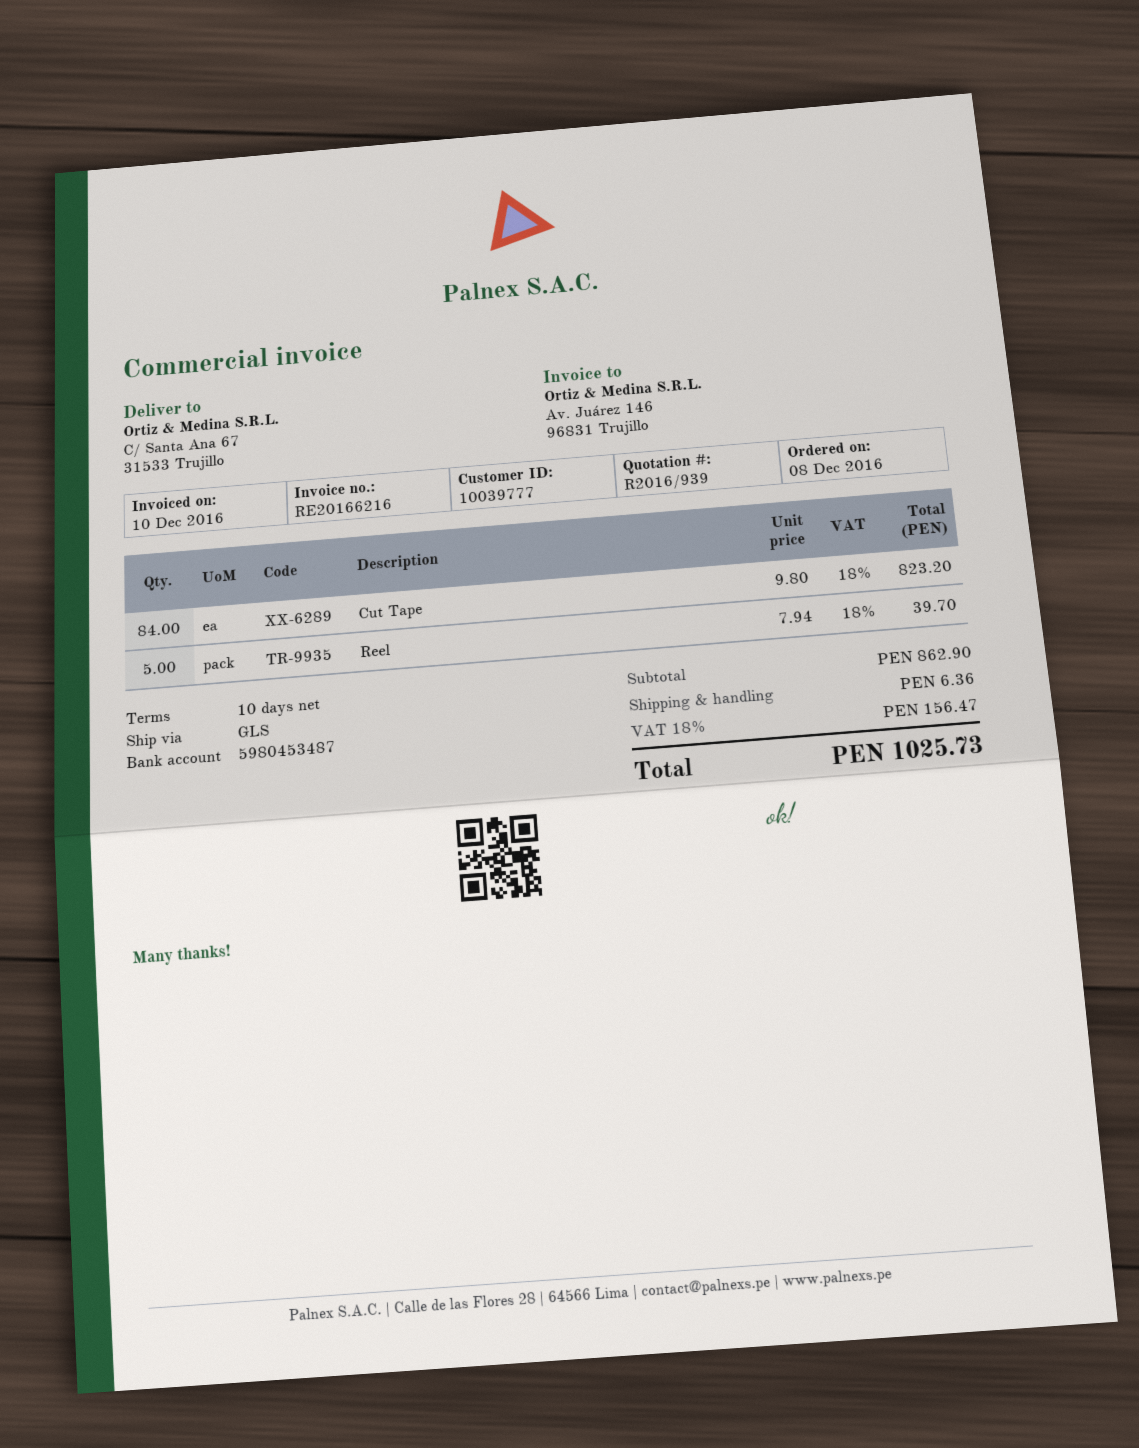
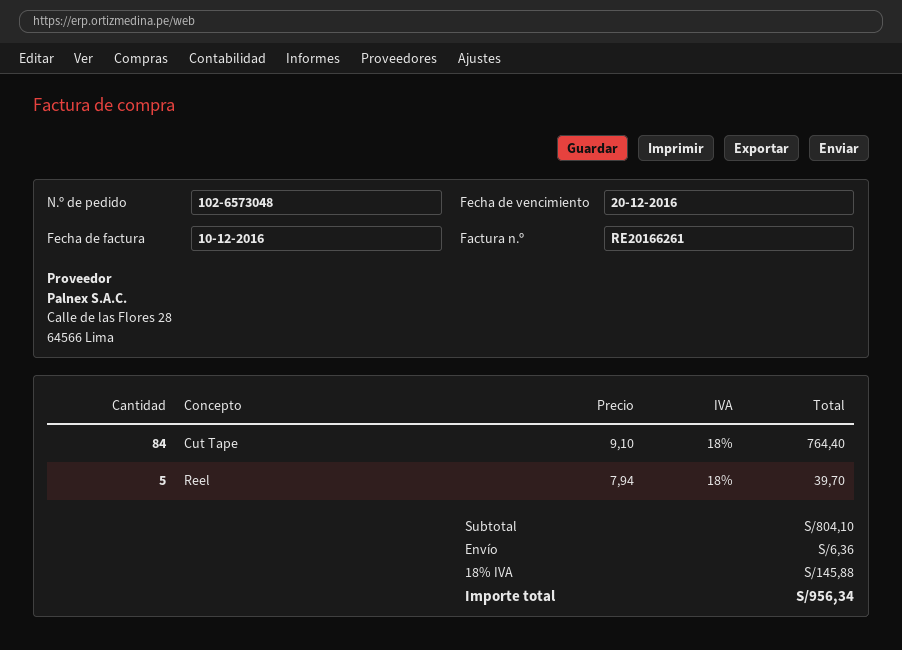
invoice number: RE20166216 -> RE20166261
Cut Tape: 84 x 9.80 = 823.20 -> 84 x 9.10 = 764.40
subtotal: 862.90 -> 804.10
tax: 18% = 156.47 -> 18% = 145.88
total: 1025.73 -> 956.34

